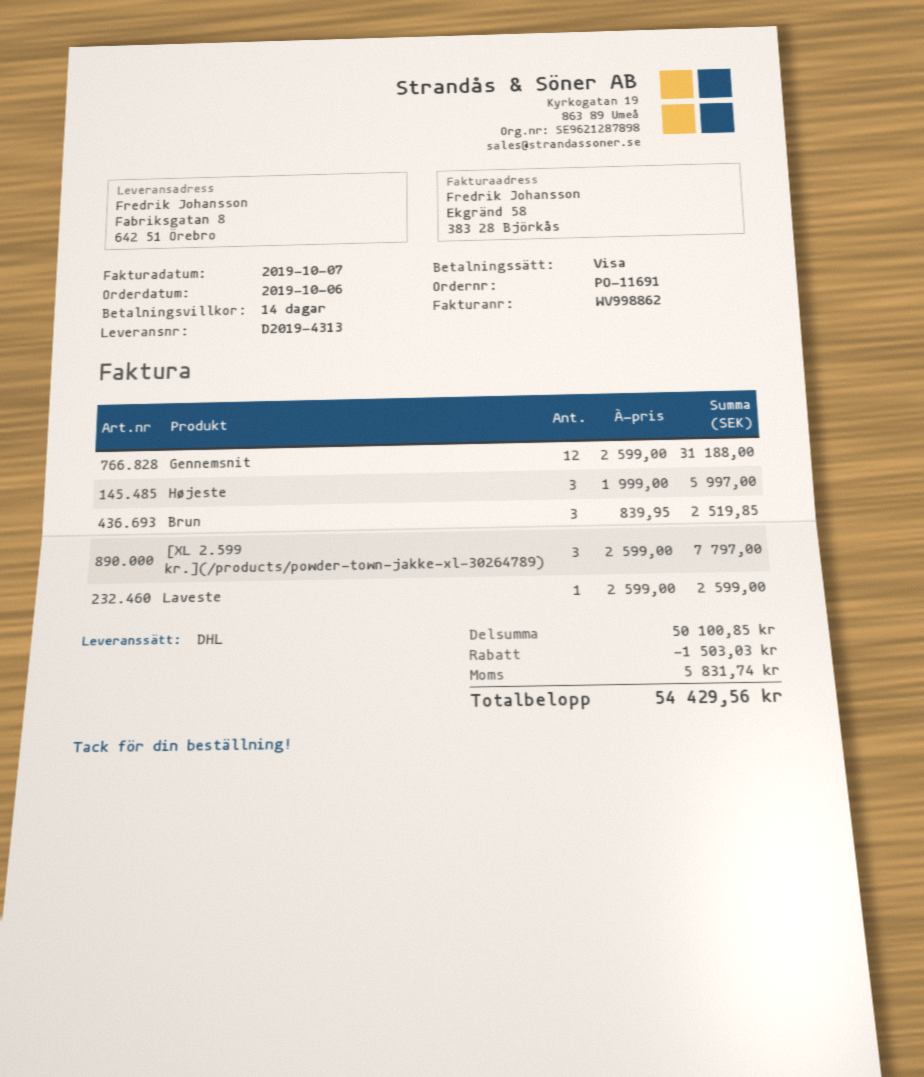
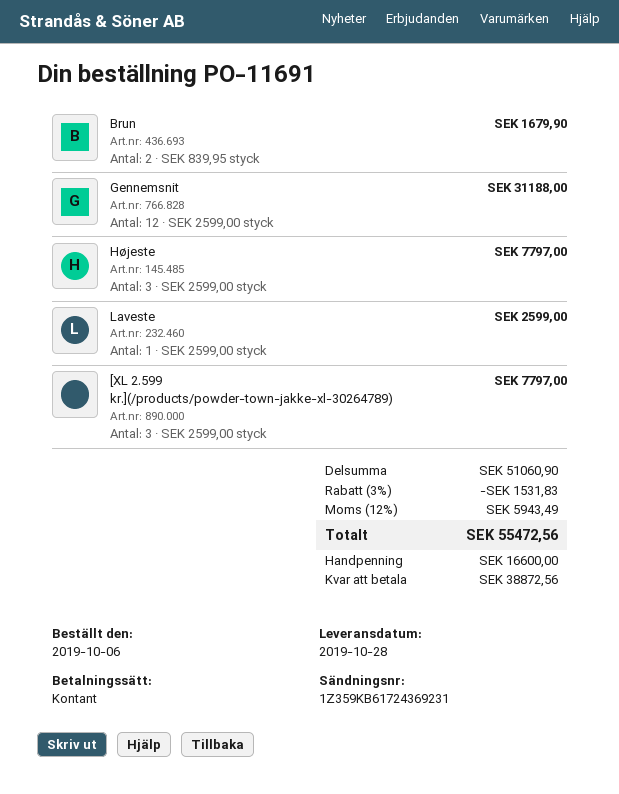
payment method: Visa -> cash
Højeste: 3 x 1999.00 = 5997.00 -> 3 x 2599.00 = 7797.00
Brun: 3 x 839.95 = 2519.85 -> 2 x 839.95 = 1679.90
subtotal: 50100.85 -> 51060.90
discount: 1503.03 -> 1531.83
tax: 5831.74 -> 5943.49
total: 54429.56 -> 55472.56

